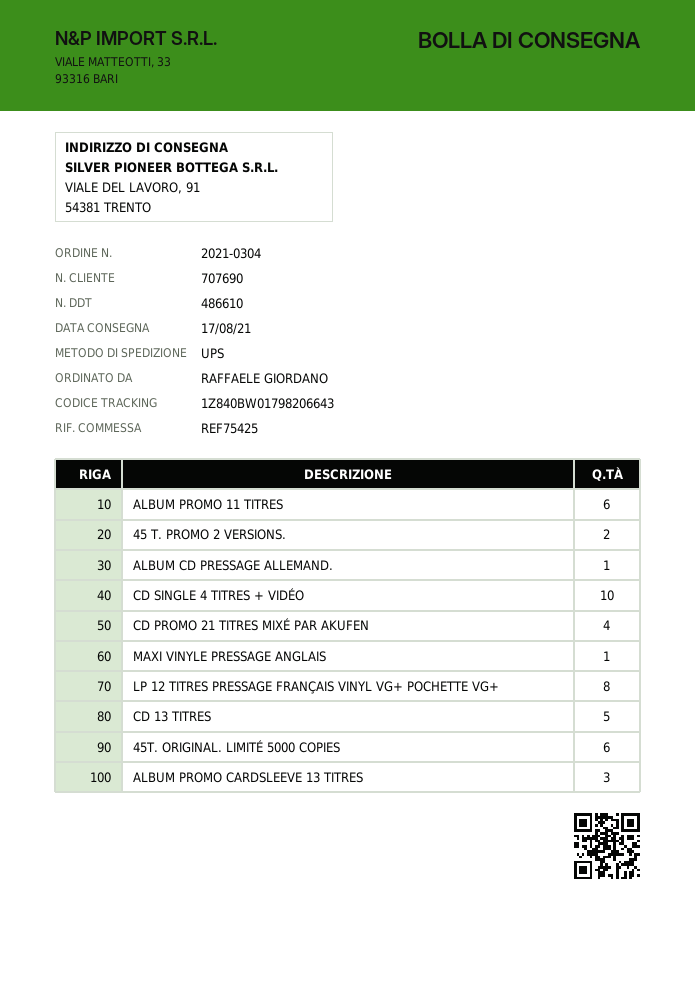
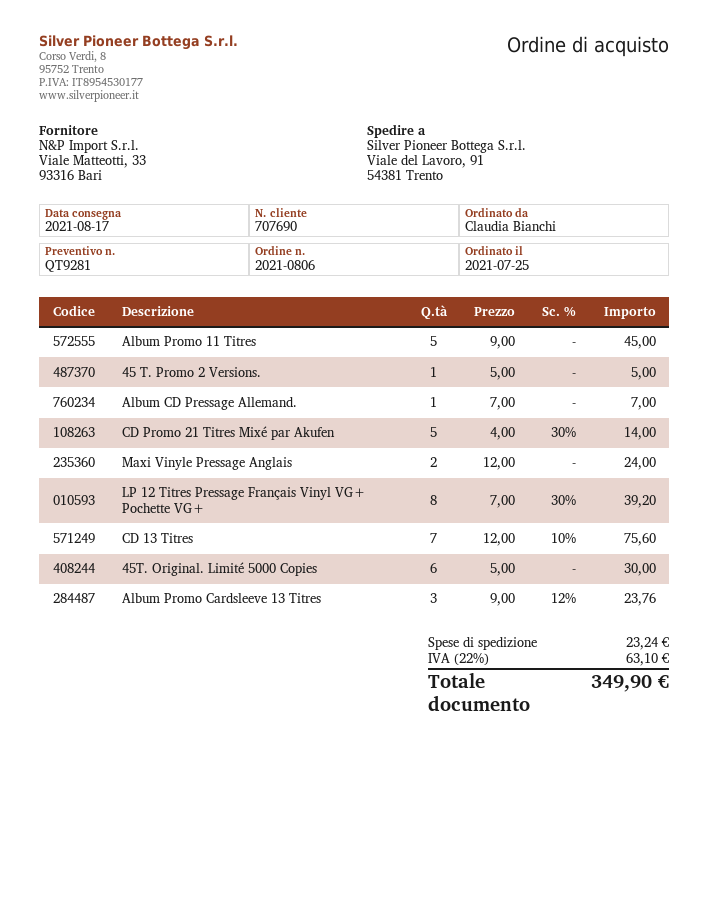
order number: 2021-0304 -> 2021-0806
ordered by: RAFFAELE GIORDANO -> Claudia Bianchi
ALBUM PROMO 11 TITRES: 6 -> 5
45 T. PROMO 2 VERSIONS.: 2 -> 1
CD SINGLE 4 TITRES + VIDÉO: 10 -> none
CD PROMO 21 TITRES MIXÉ PAR AKUFEN: 4 -> 5
MAXI VINYLE PRESSAGE ANGLAIS: 1 -> 2
CD 13 TITRES: 5 -> 7

